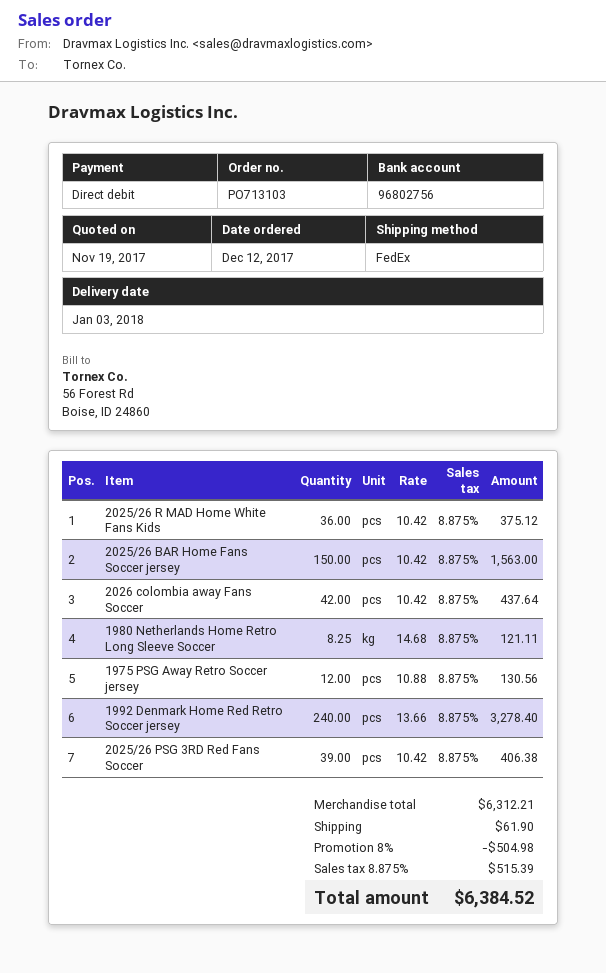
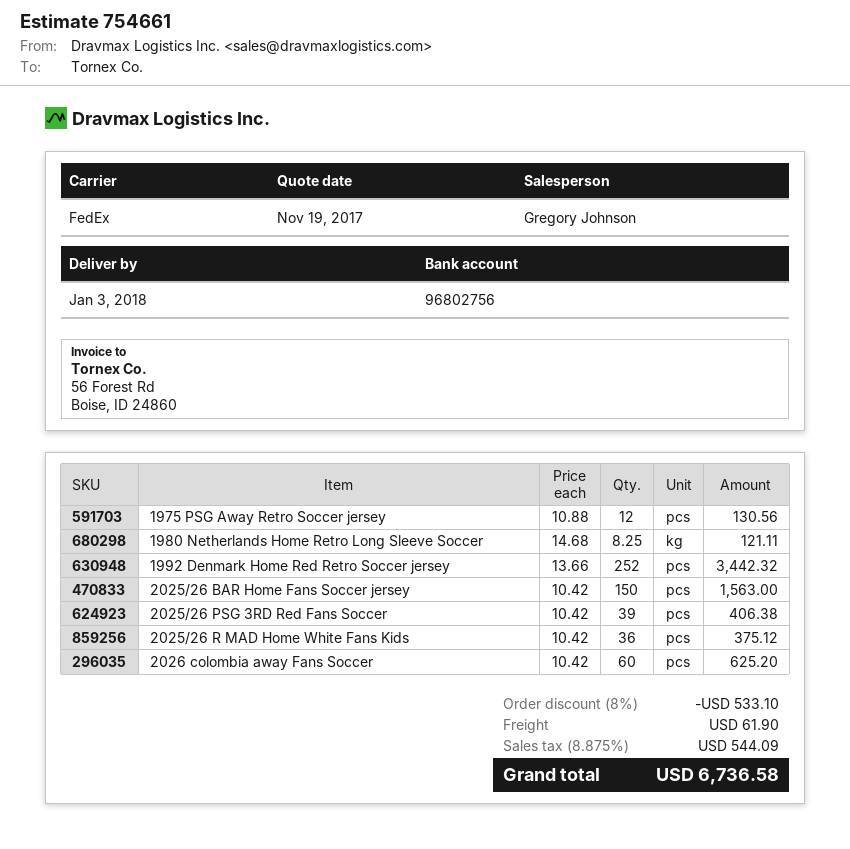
2026 colombia away Fans Soccer: 42 x 10.42 = 437.64 -> 60 x 10.42 = 625.20
1992 Denmark Home Red Retro Soccer jersey: 240 x 13.66 = 3278.40 -> 252 x 13.66 = 3442.32
discount: 8% = 504.98 -> 8% = 533.10
tax: 8.875% = 515.39 -> 8.875% = 544.09
total: 6384.52 -> 6736.58

